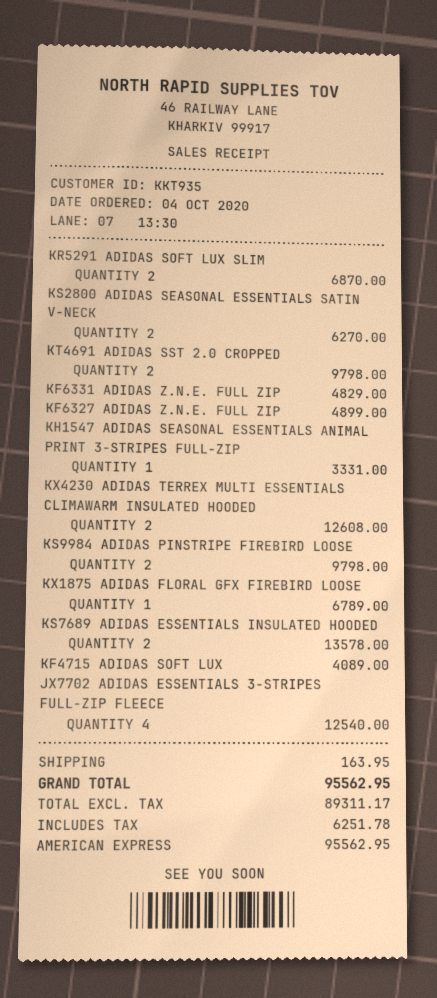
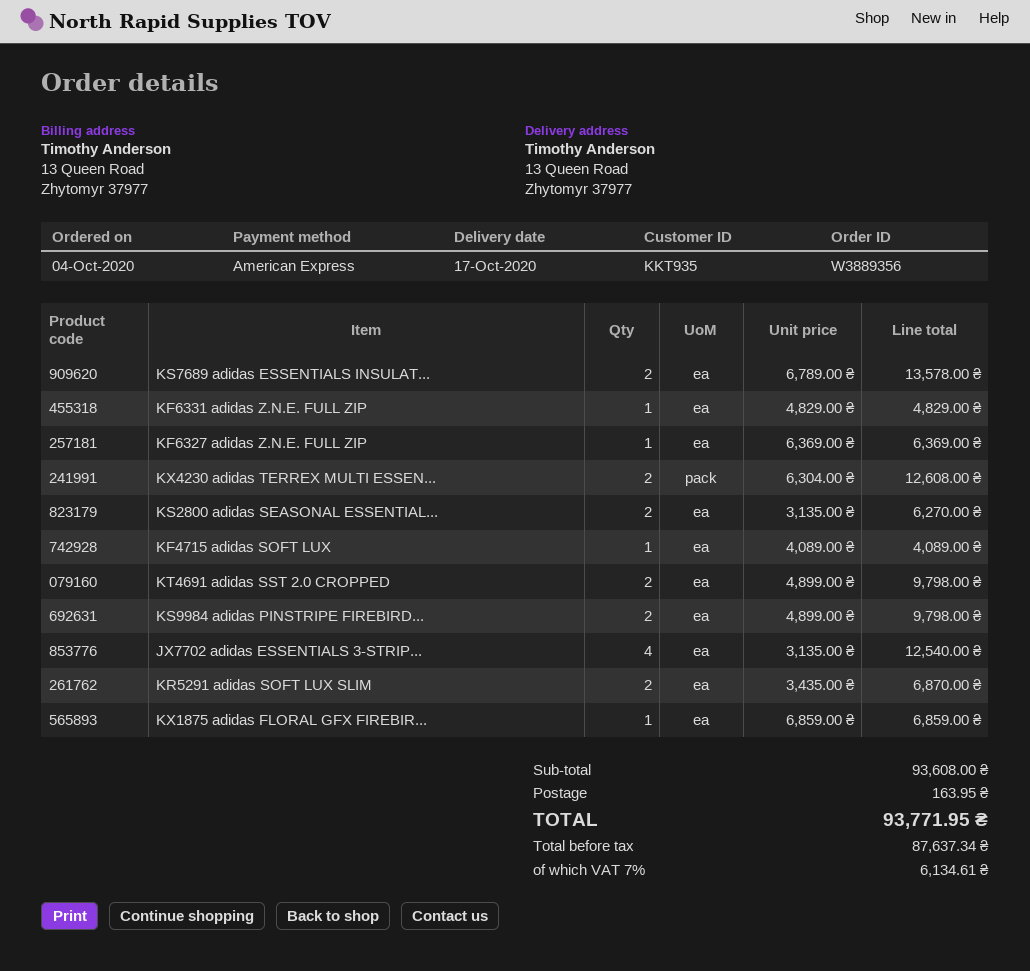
KF6327 ADIDAS Z.N.E. FULL ZIP: 1 for 4899.00 -> 1 for 6369.00
KH1547 ADIDAS SEASONAL ESSENTIALS ANIMAL PRINT 3-STRIPES FULL-ZIP: 1 for 3331.00 -> none
KX1875 ADIDAS FLORAL GFX FIREBIRD LOOSE: 1 for 6789.00 -> 1 for 6859.00
net: 89311.17 -> 87637.34
tax: 6251.78 -> 6134.61
total: 95562.95 -> 93771.95

